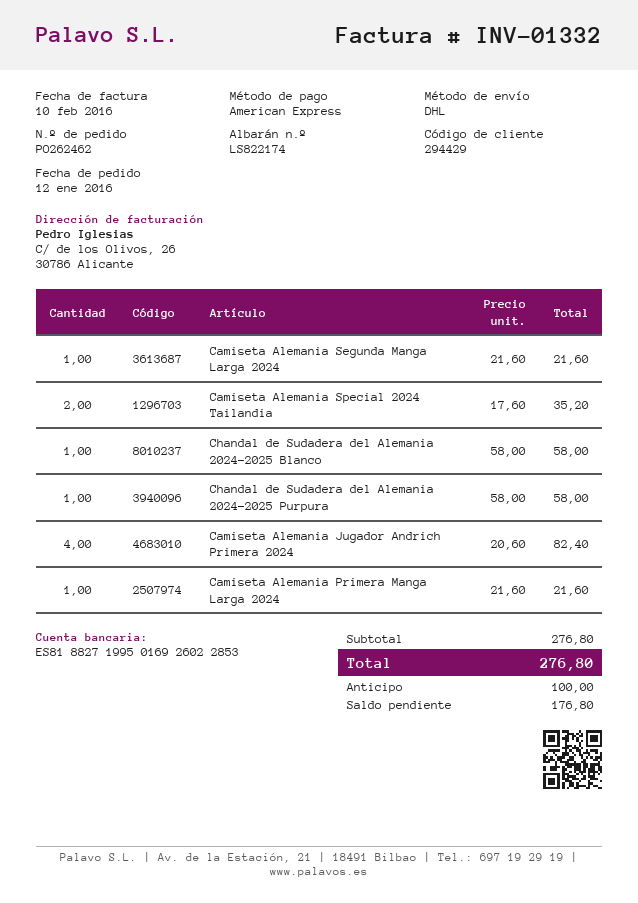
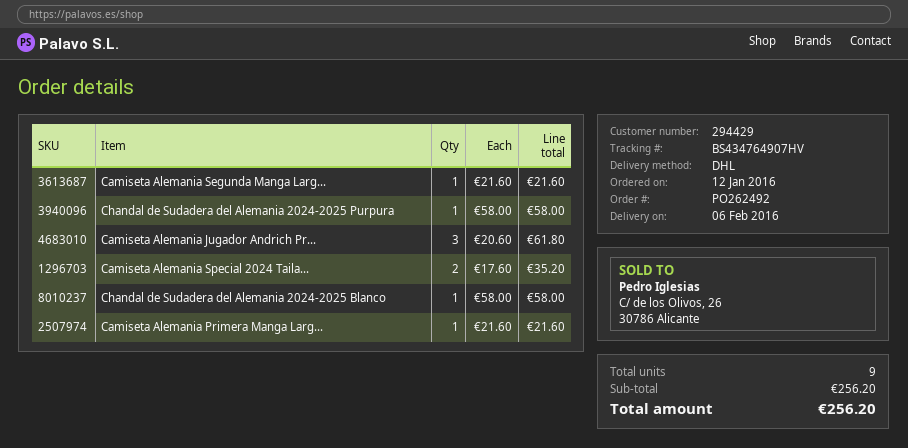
order number: PO262462 -> PO262492
Camiseta Alemania Jugador Andrich Primera 2024: 4 x 20.60 = 82.40 -> 3 x 20.60 = 61.80
subtotal: 276.80 -> 256.20
total: 276.80 -> 256.20

